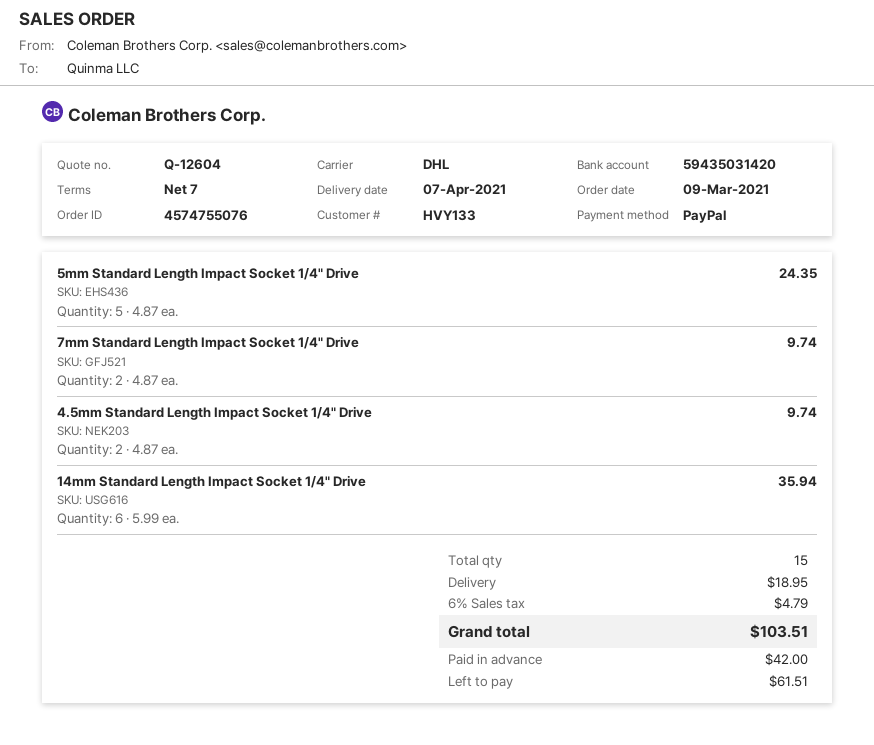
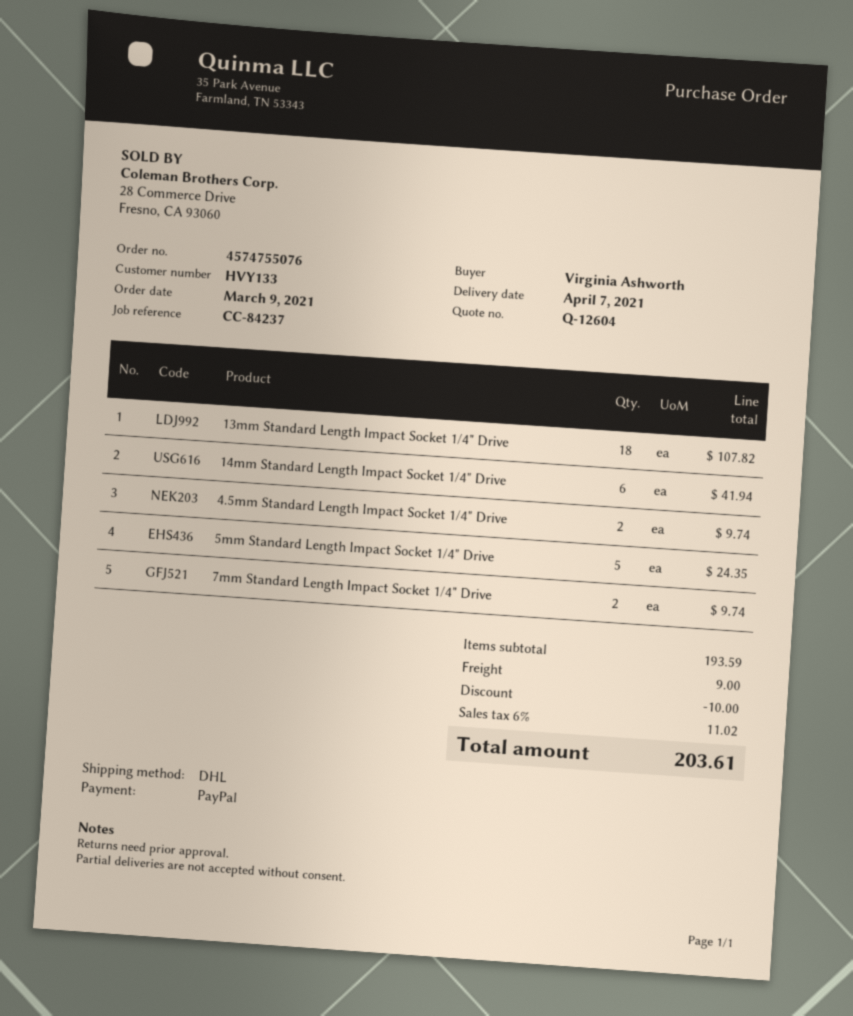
14mm Standard Length Impact Socket 1/4" Drive: 6 for 35.94 -> 6 for 41.94
13mm Standard Length Impact Socket 1/4" Drive: none -> 18 for 107.82
discount: none -> 10.00
shipping: 18.95 -> 9.00
tax: 6% = 4.79 -> 6% = 11.02
total: 103.51 -> 203.61

